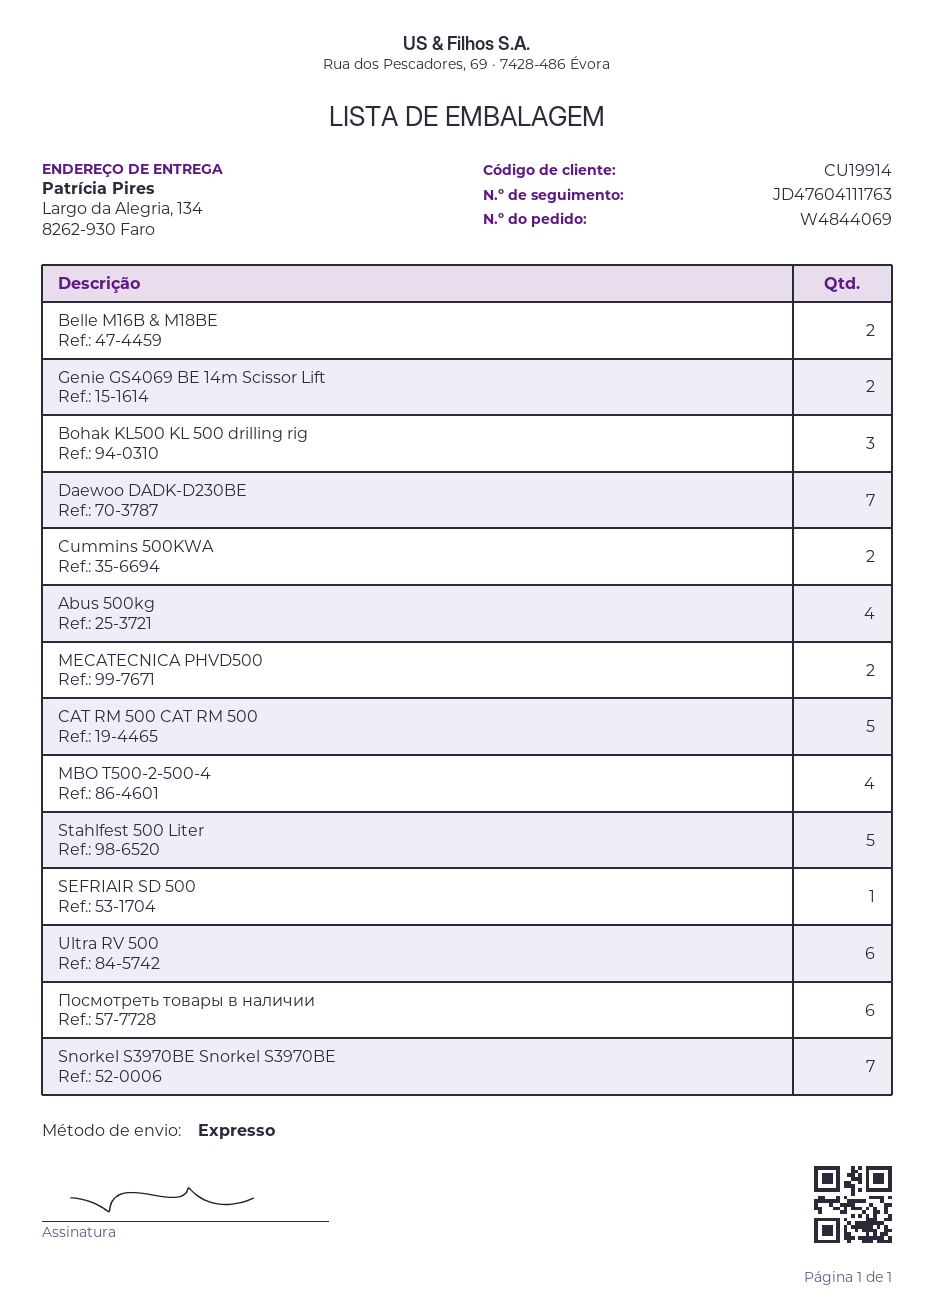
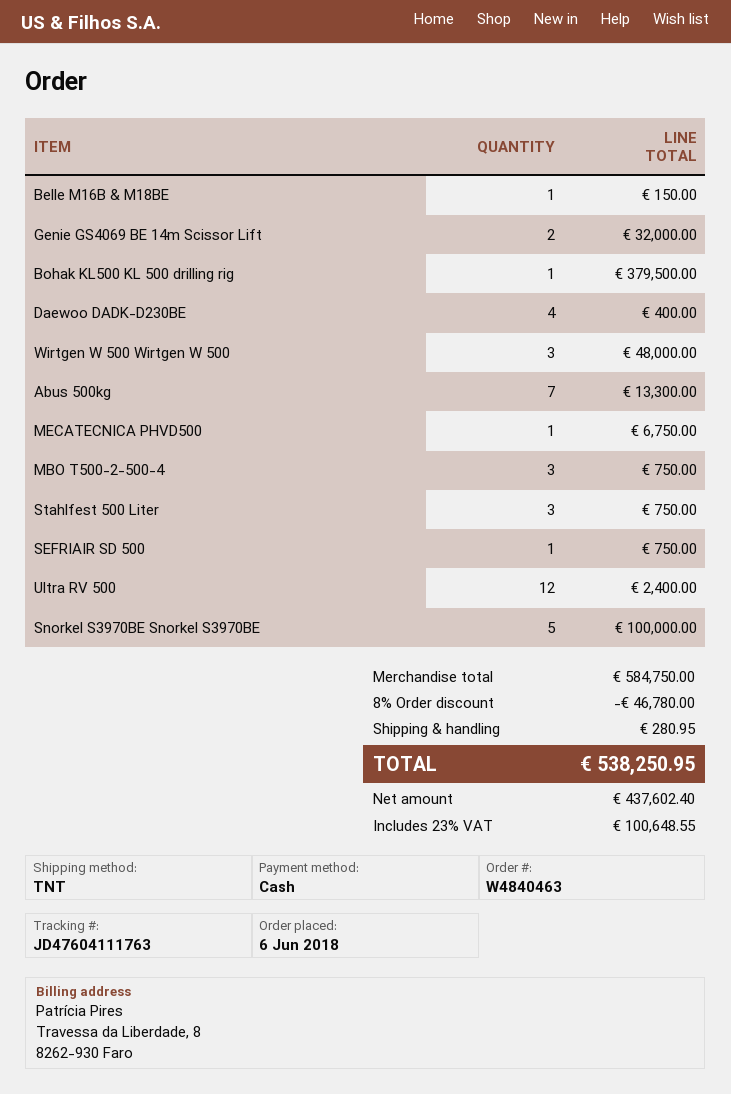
order number: W4844069 -> W4840463
shipping method: express -> TNT
Belle M16B & M18BE: 2 -> 1
Bohak KL500 KL 500 drilling rig: 3 -> 1
Daewoo DADK-D230BE: 7 -> 4
Cummins 500KWA: 2 -> none
Abus 500kg: 4 -> 7
MECATECNICA PHVD500: 2 -> 1
CAT RM 500 CAT RM 500: 5 -> none
MBO T500-2-500-4: 4 -> 3
Stahlfest 500 Liter: 5 -> 3
Ultra RV 500: 6 -> 12
Посмотреть товары в наличии: 6 -> none
Snorkel S3970BE Snorkel S3970BE: 7 -> 5
Wirtgen W 500 Wirtgen W 500: none -> 3

